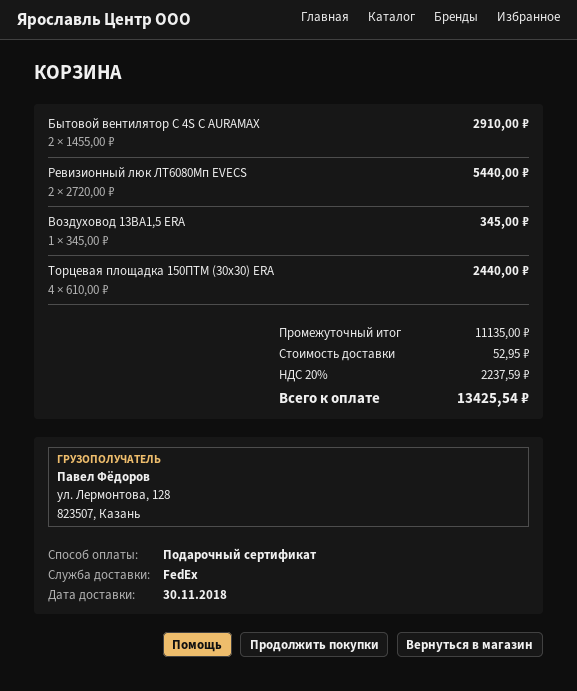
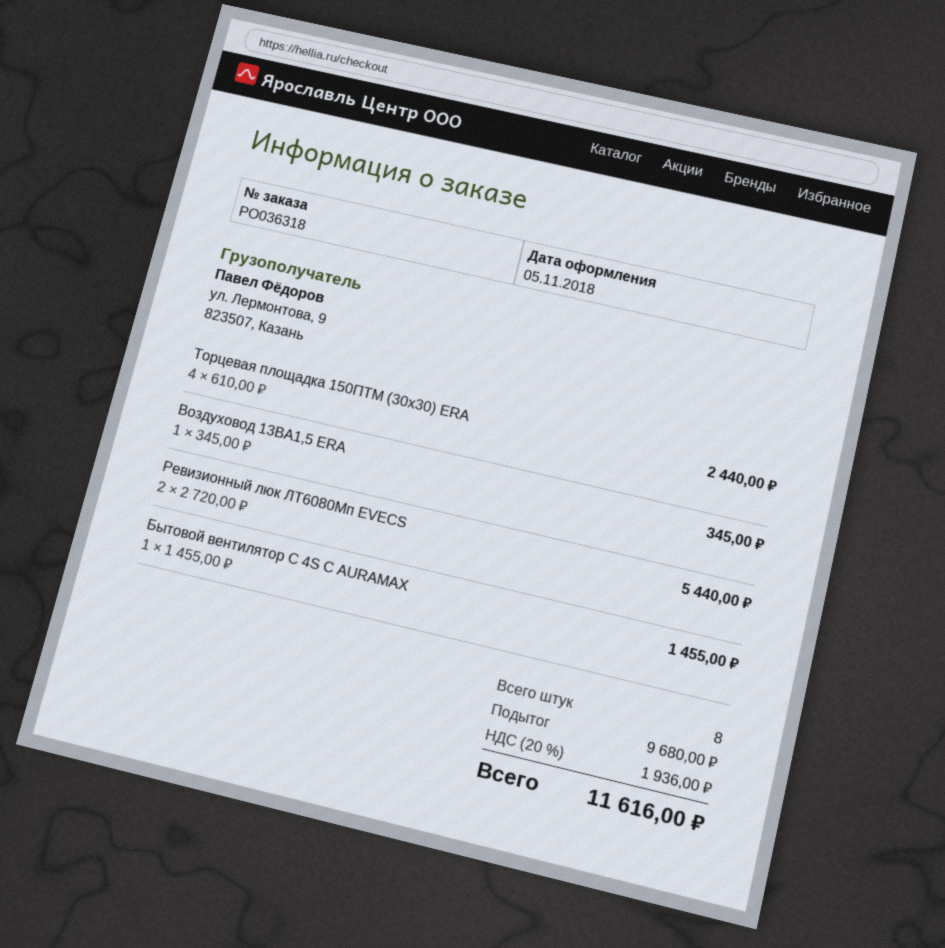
ship to: ул. Лермонтова, 128, 823507, Казань -> ул. Лермонтова, 9, 823507, Казань
Бытовой вентилятор C 4S C AURAMAX: 2 x 1455.00 = 2910.00 -> 1 x 1455.00 = 1455.00
subtotal: 11135.00 -> 9680.00
shipping: 52.95 -> none
tax: 20% = 2237.59 -> 20% = 1936.00
total: 13425.54 -> 11616.00

